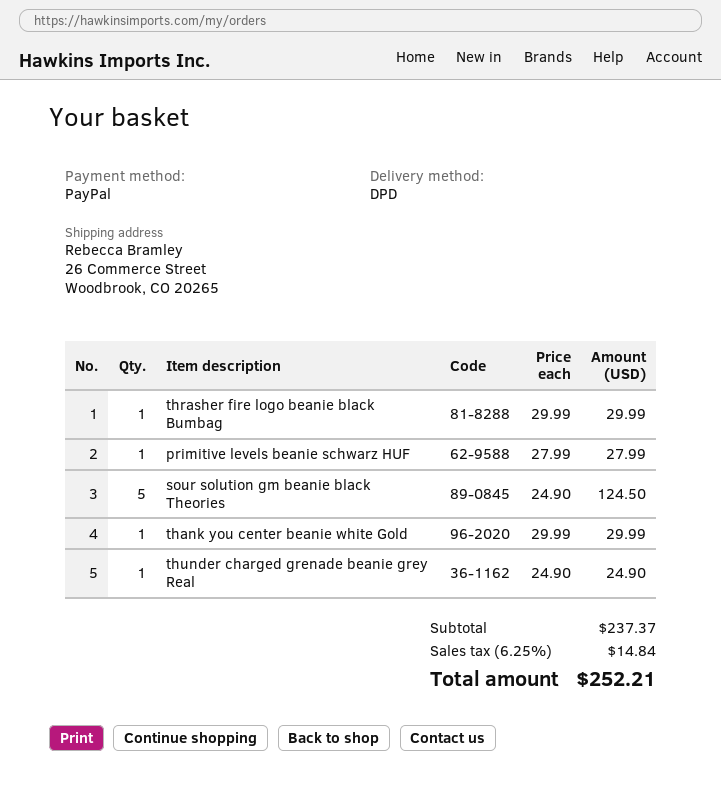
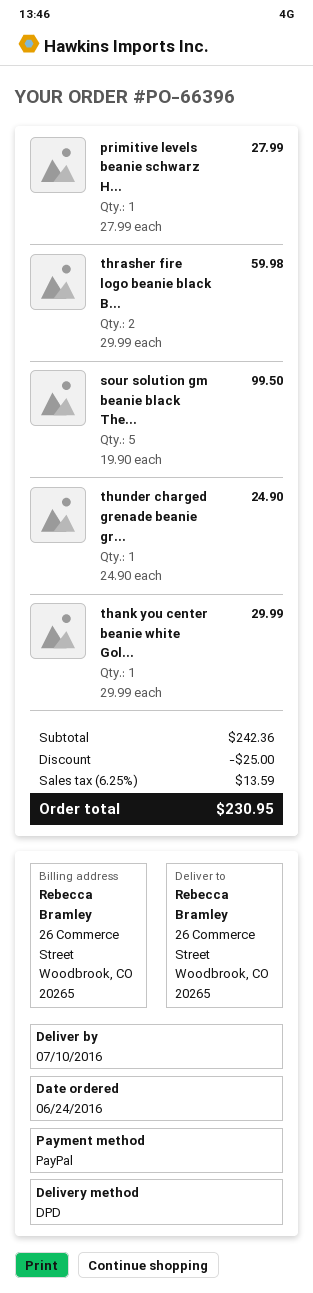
thrasher fire logo beanie black Bumbag: 1 x 29.99 = 29.99 -> 2 x 29.99 = 59.98
sour solution gm beanie black Theories: 5 x 24.90 = 124.50 -> 5 x 19.90 = 99.50
subtotal: 237.37 -> 242.36
discount: none -> 25.00
tax: 6.25% = 14.84 -> 6.25% = 13.59
total: 252.21 -> 230.95

